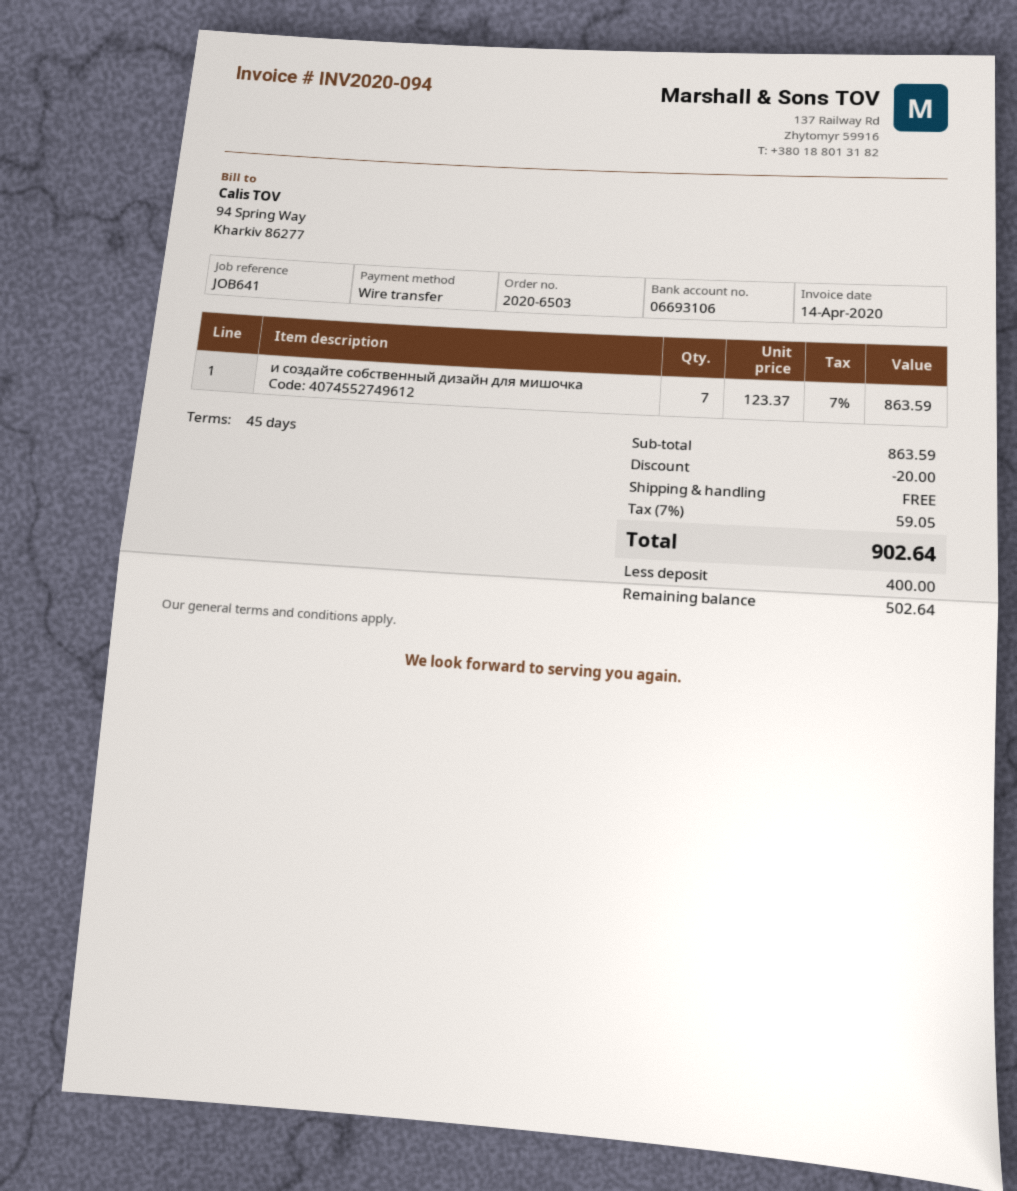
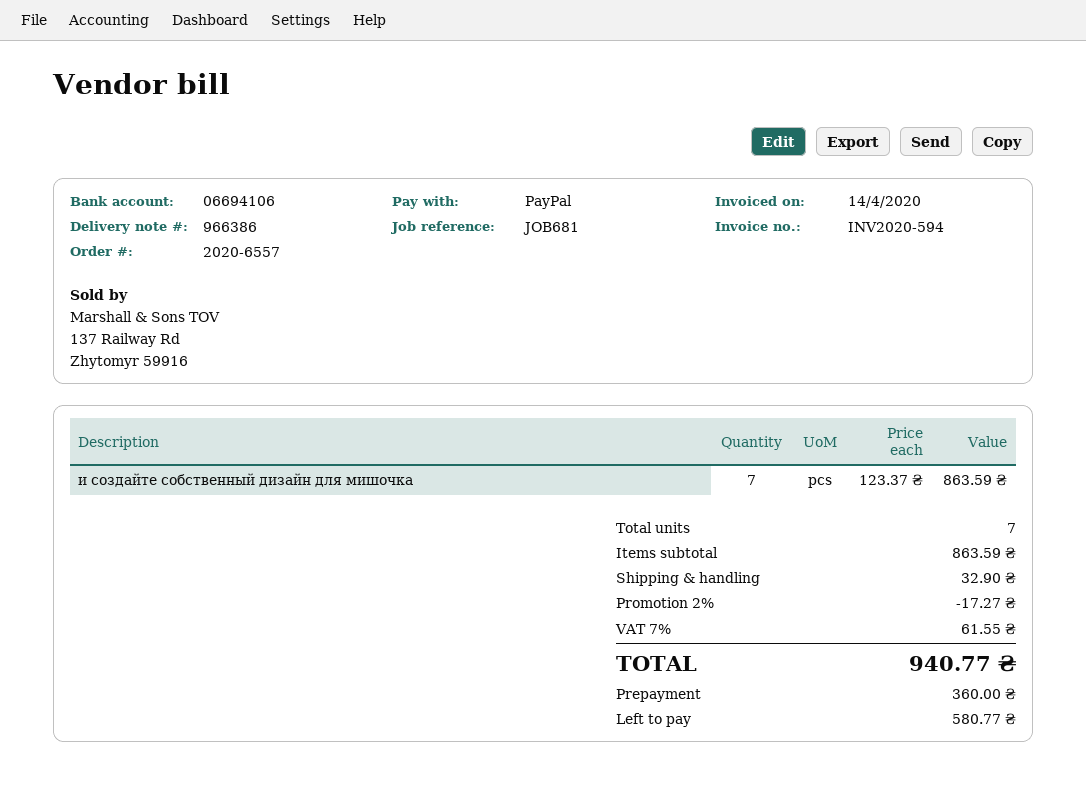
order number: 2020-6503 -> 2020-6557
invoice number: INV2020-094 -> INV2020-594
reference: JOB641 -> JOB681
payment method: bank transfer -> PayPal
bank account: 06693106 -> 06694106
discount: 20.00 -> 17.27
shipping: 0.00 -> 32.90
tax: 7% = 59.05 -> 7% = 61.55
total: 902.64 -> 940.77
deposit: 400.00 -> 360.00
balance: 502.64 -> 580.77

